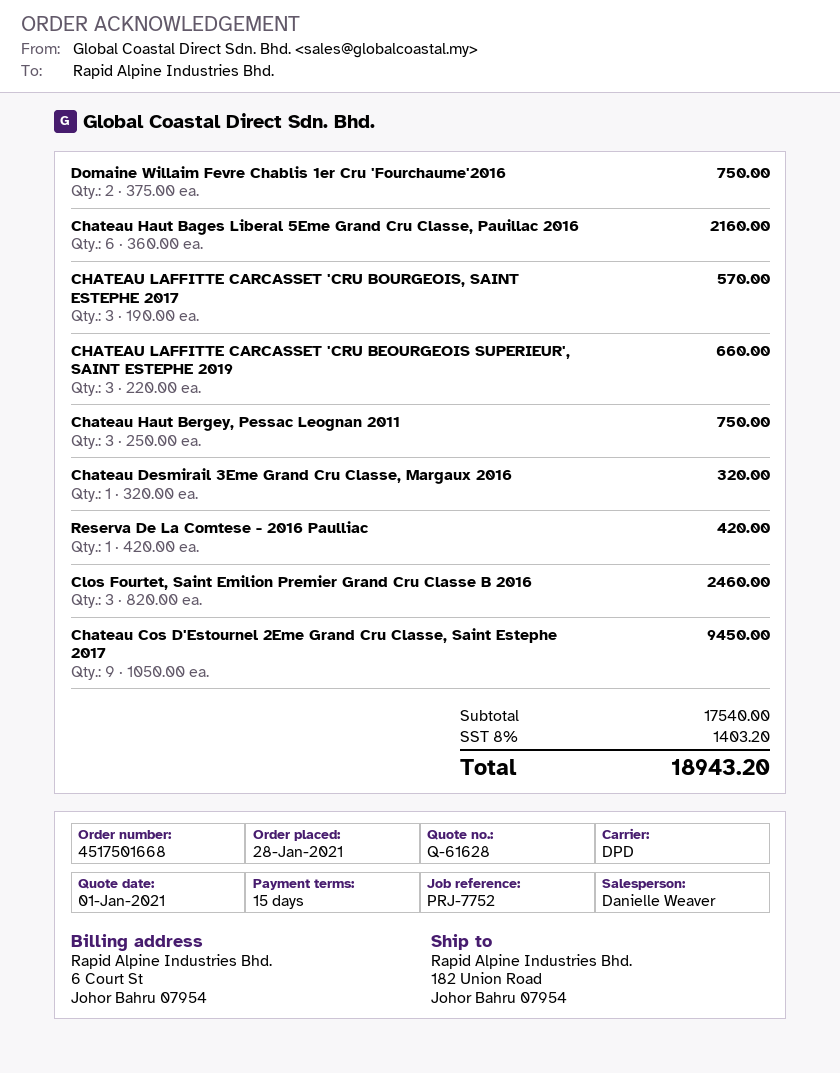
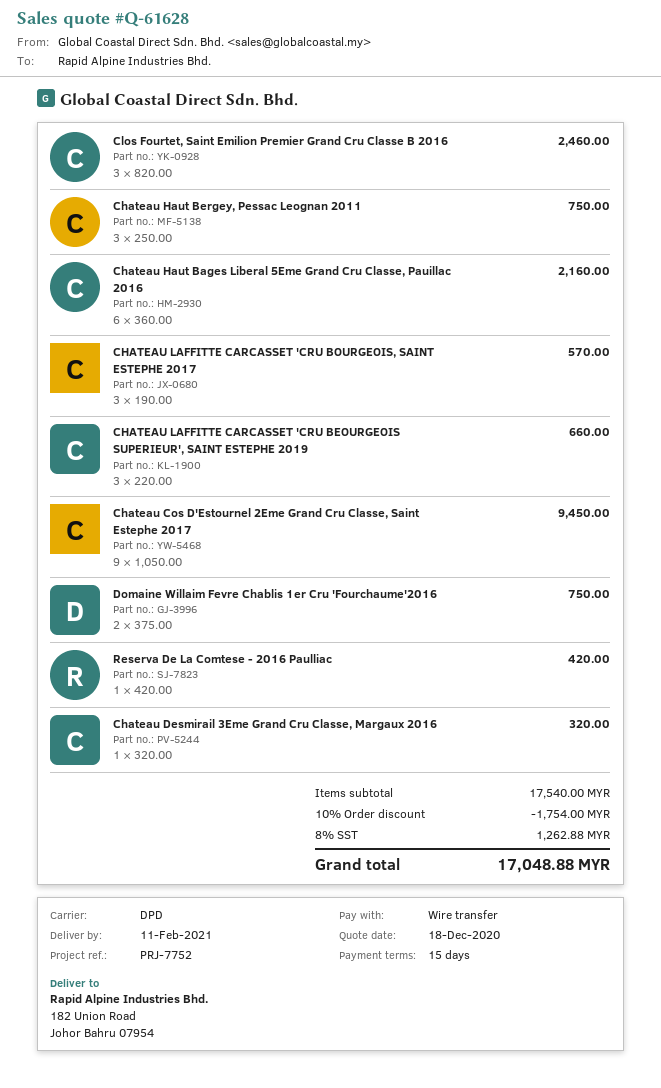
quote date: 2021-01-01 -> 2020-12-18
discount: none -> 10% = 1754.00
tax: 8% = 1403.20 -> 8% = 1262.88
total: 18943.20 -> 17048.88

